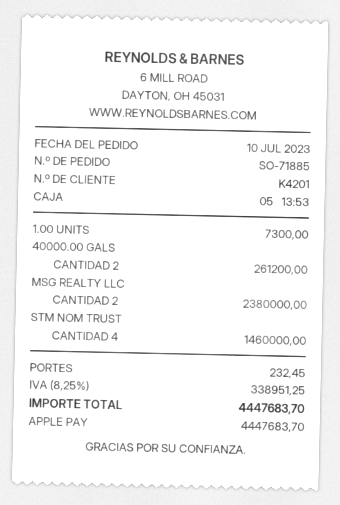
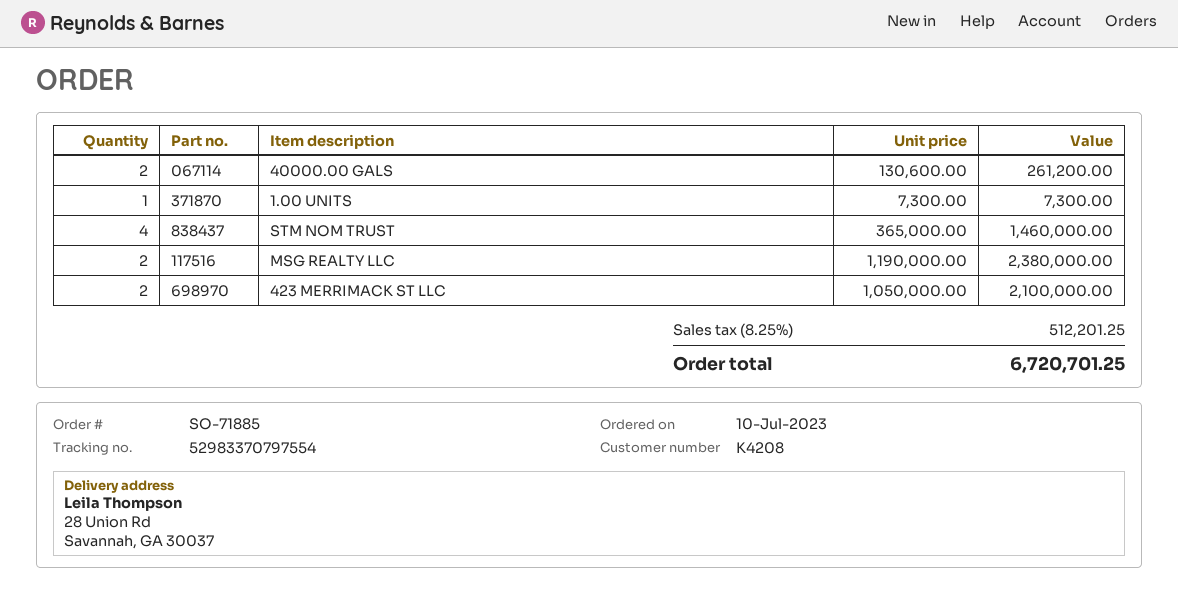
customer number: K4201 -> K4208
423 MERRIMACK ST LLC: none -> 2 for 2100000.00
shipping: 232.45 -> none
tax: 8.25% = 338951.25 -> 8.25% = 512201.25
total: 4447683.70 -> 6720701.25

